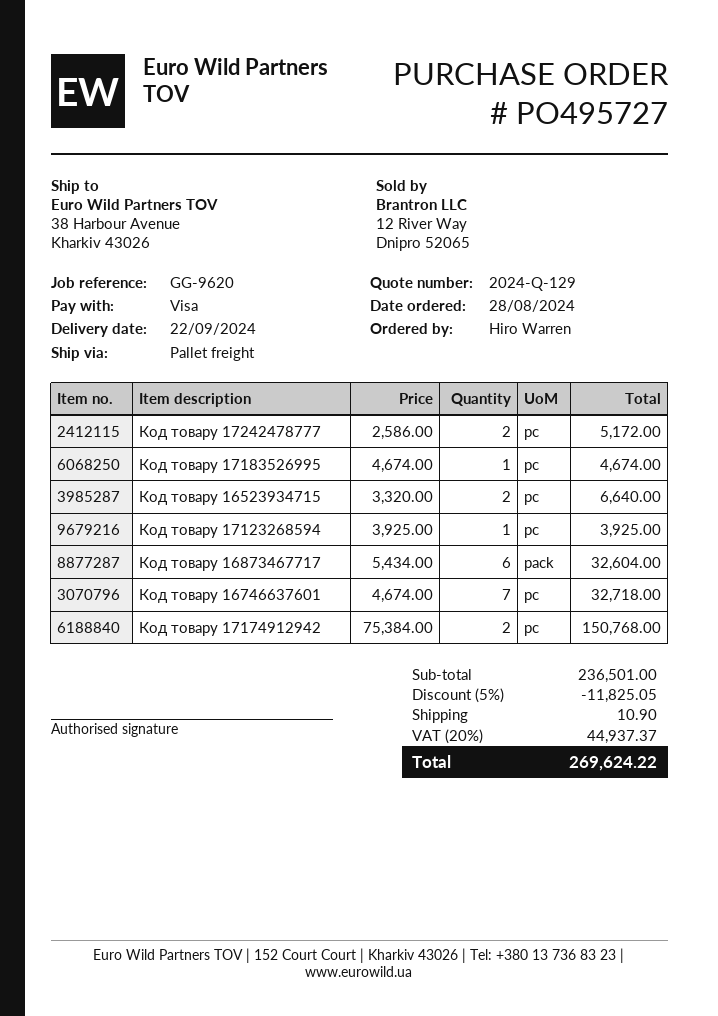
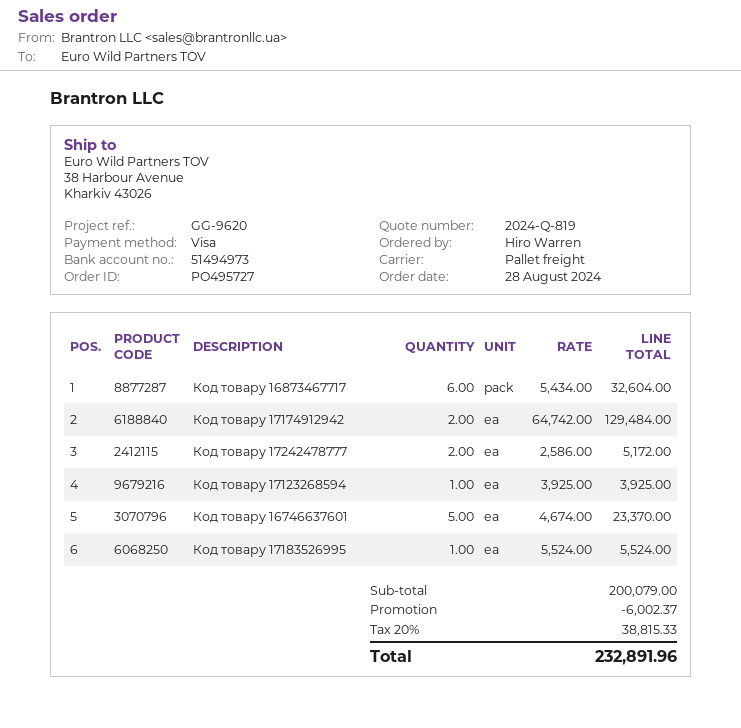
quote number: 2024-Q-129 -> 2024-Q-819
Код товару 17183526995: 1 x 4674.00 = 4674.00 -> 1 x 5524.00 = 5524.00
Код товару 16523934715: 2 x 3320.00 = 6640.00 -> none
Код товару 16746637601: 7 x 4674.00 = 32718.00 -> 5 x 4674.00 = 23370.00
Код товару 17174912942: 2 x 75384.00 = 150768.00 -> 2 x 64742.00 = 129484.00
subtotal: 236501.00 -> 200079.00
discount: 11825.05 -> 6002.37
shipping: 10.90 -> none
tax: 20% = 44937.37 -> 20% = 38815.33
total: 269624.22 -> 232891.96

